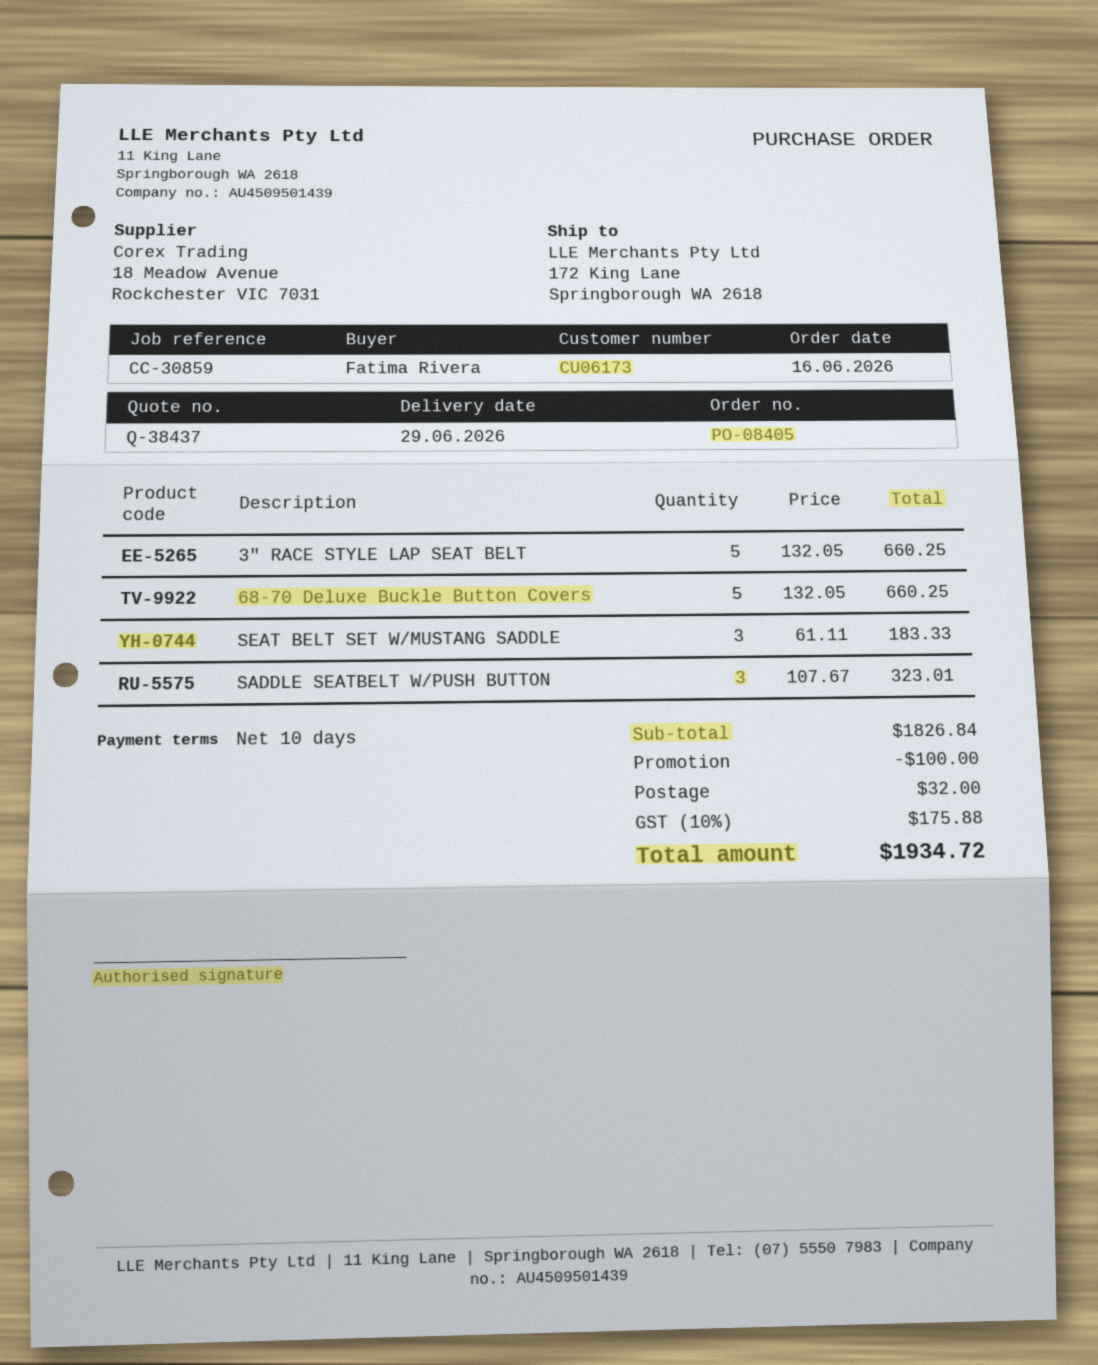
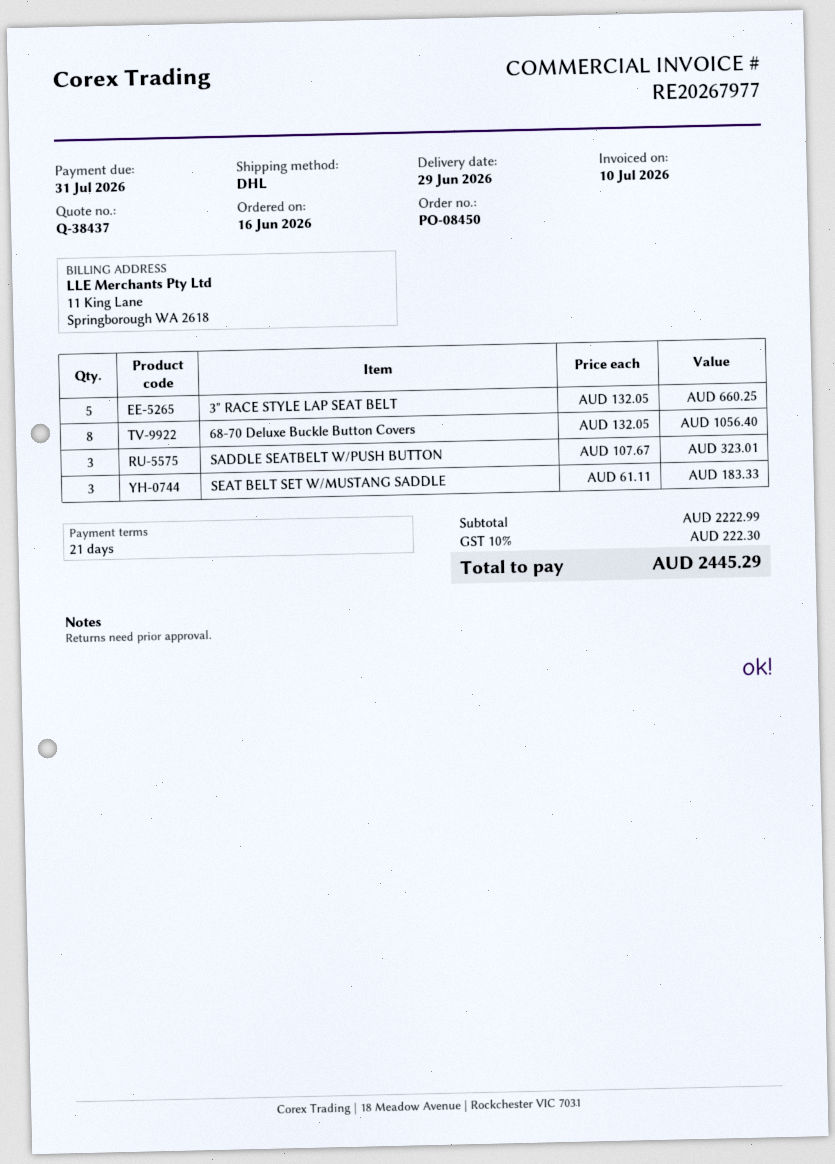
order number: PO-08405 -> PO-08450
payment terms: 10 days -> 21 days
68-70 Deluxe Buckle Button Covers: 5 x 132.05 = 660.25 -> 8 x 132.05 = 1056.40
subtotal: 1826.84 -> 2222.99
discount: 100.00 -> none
shipping: 32.00 -> none
tax: 10% = 175.88 -> 10% = 222.30
total: 1934.72 -> 2445.29

